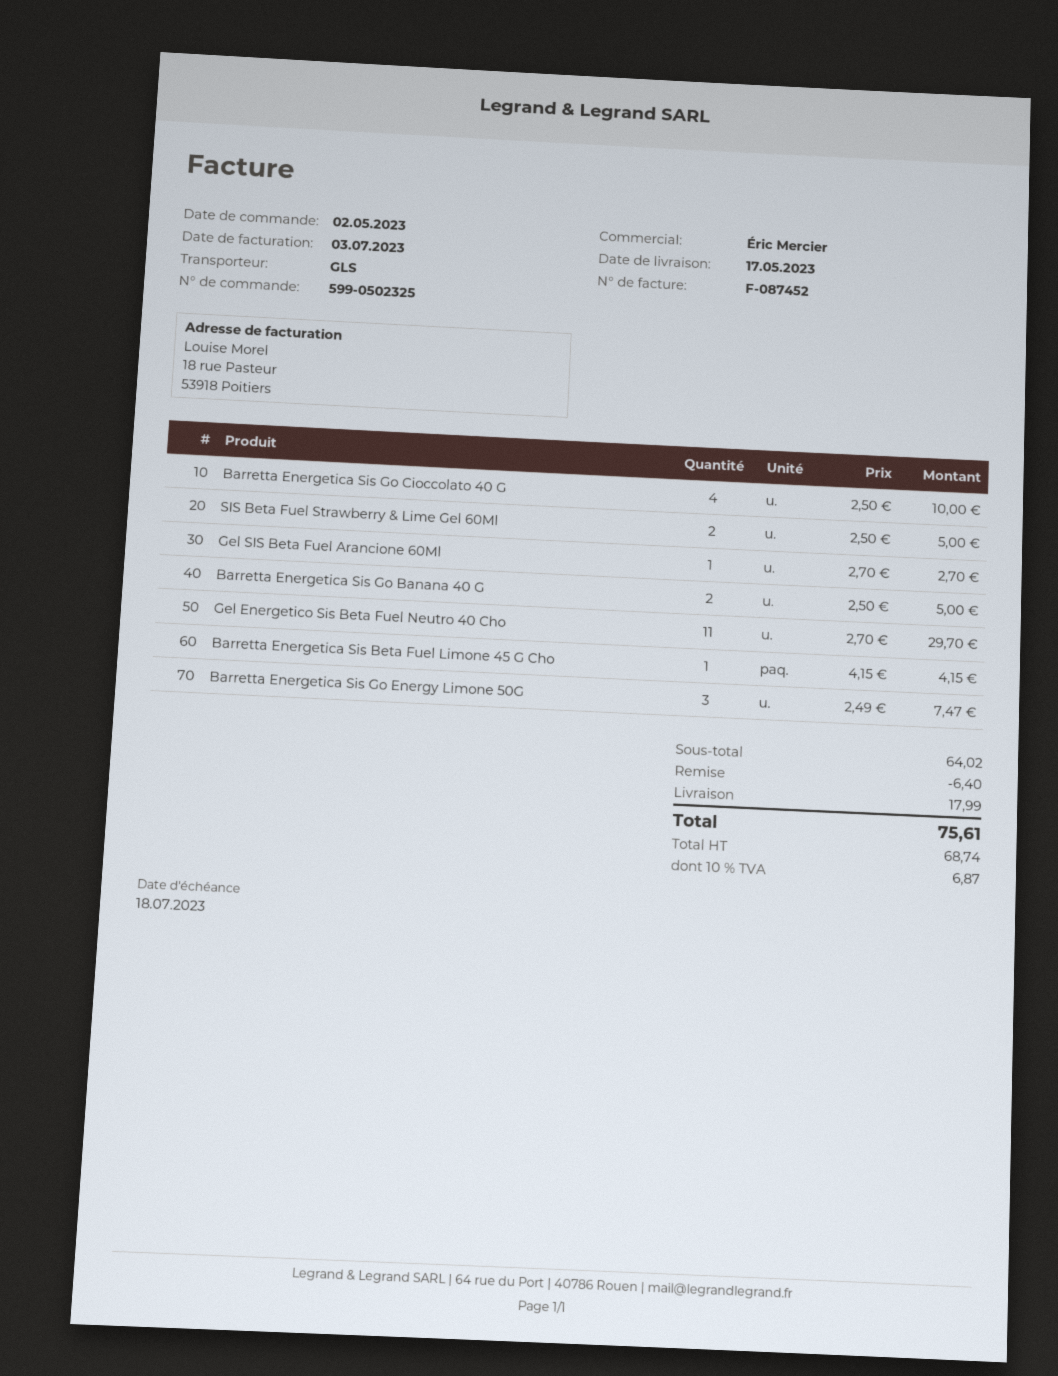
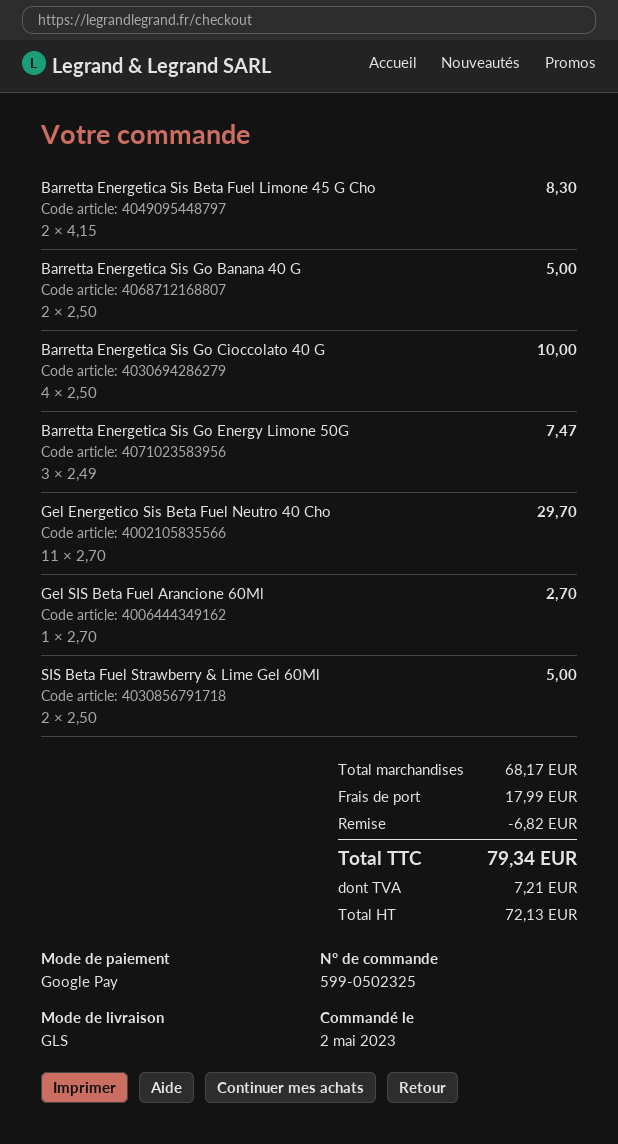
Barretta Energetica Sis Beta Fuel Limone 45 G Cho: 1 x 4.15 = 4.15 -> 2 x 4.15 = 8.30
subtotal: 64.02 -> 68.17
discount: 6.40 -> 6.82
net: 68.74 -> 72.13
tax: 6.87 -> 7.21
total: 75.61 -> 79.34

